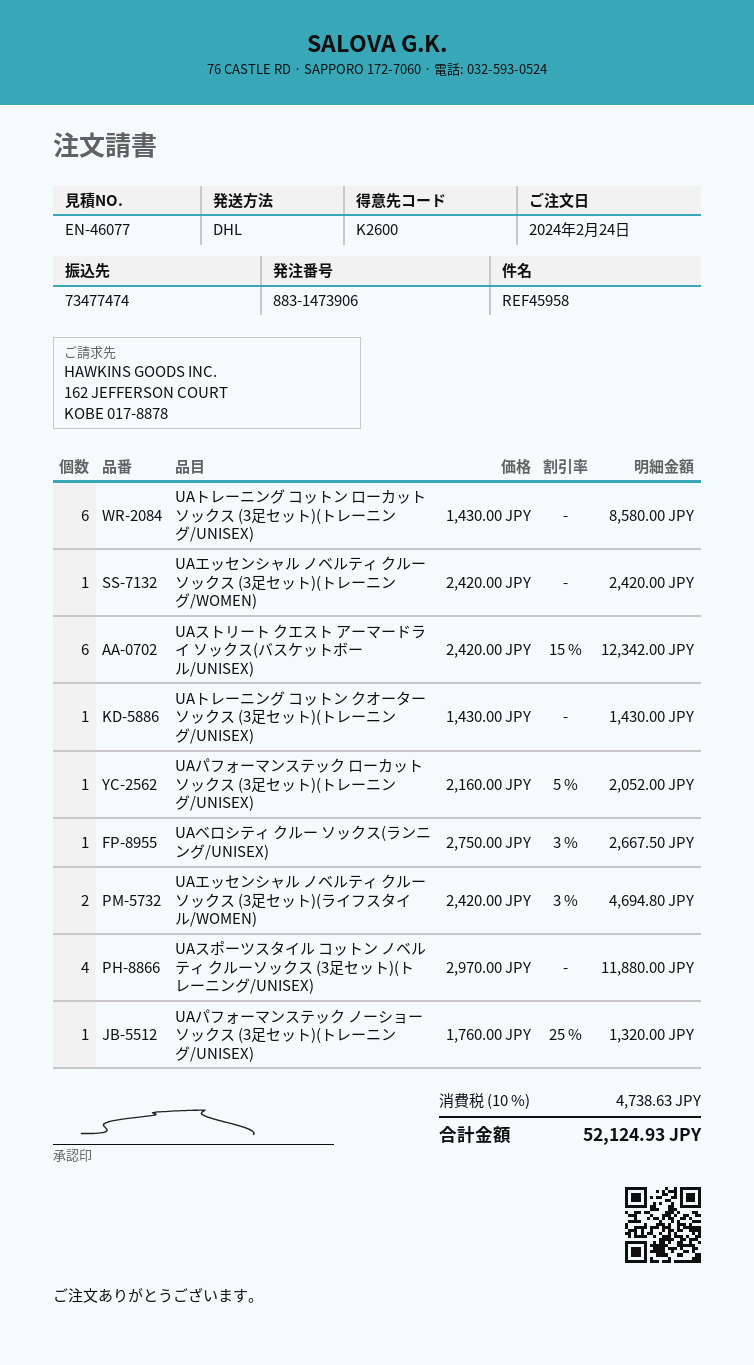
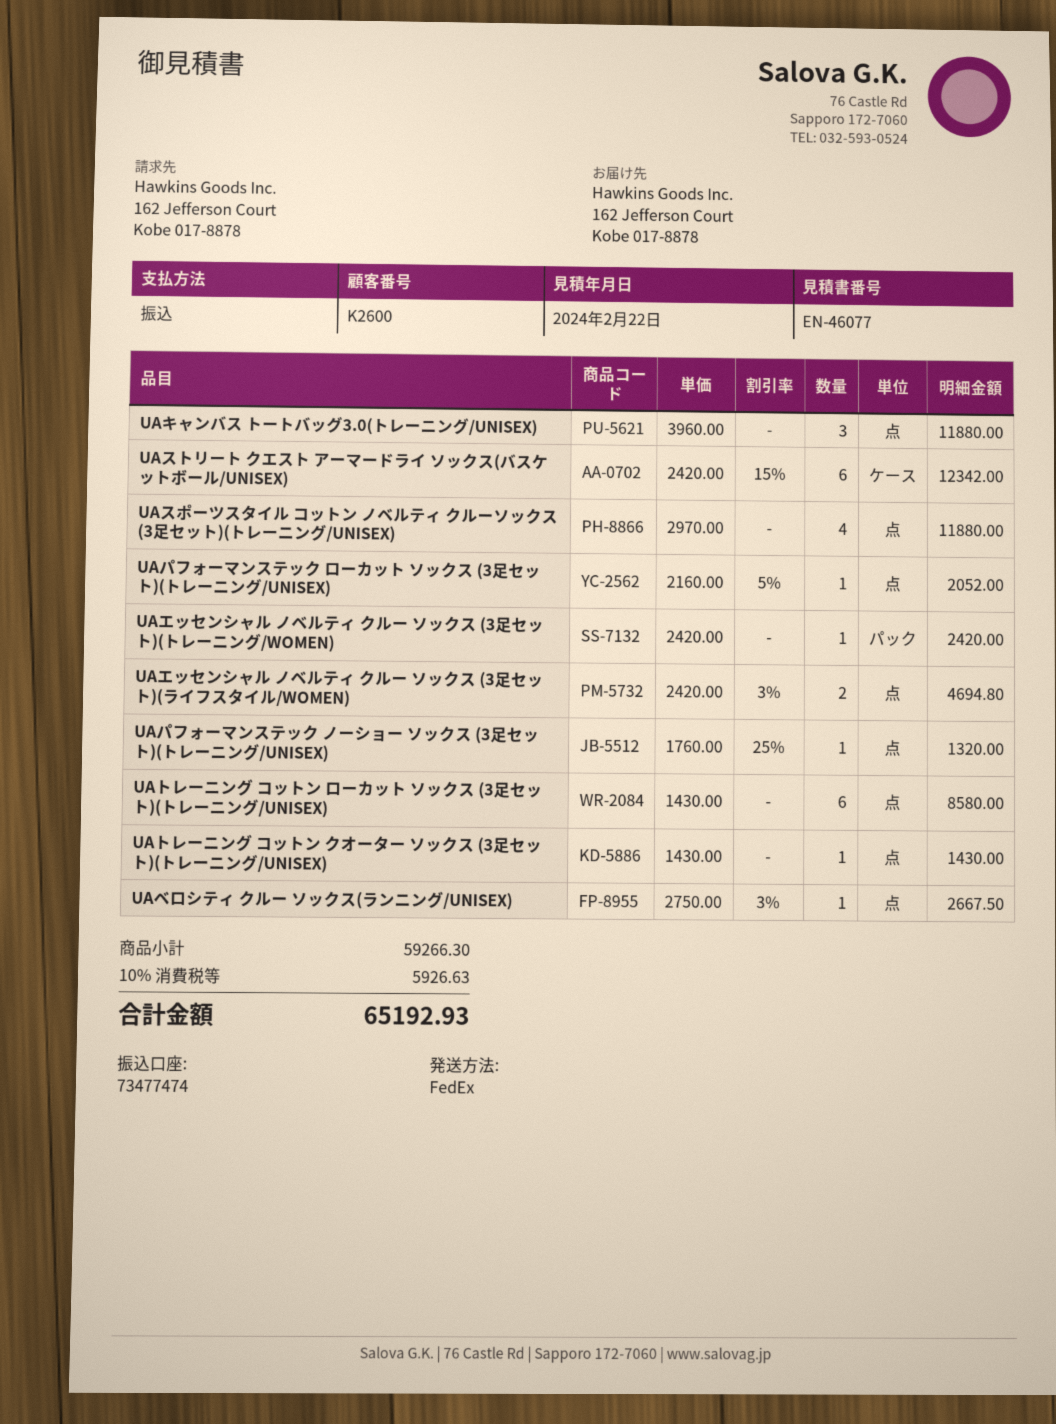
shipping method: DHL -> FedEx
UAキャンバス トートバッグ3.0(トレーニング/UNISEX): none -> 3 x 3960.00 = 11880.00
tax: 10% = 4738.63 -> 10% = 5926.63
total: 52124.93 -> 65192.93

